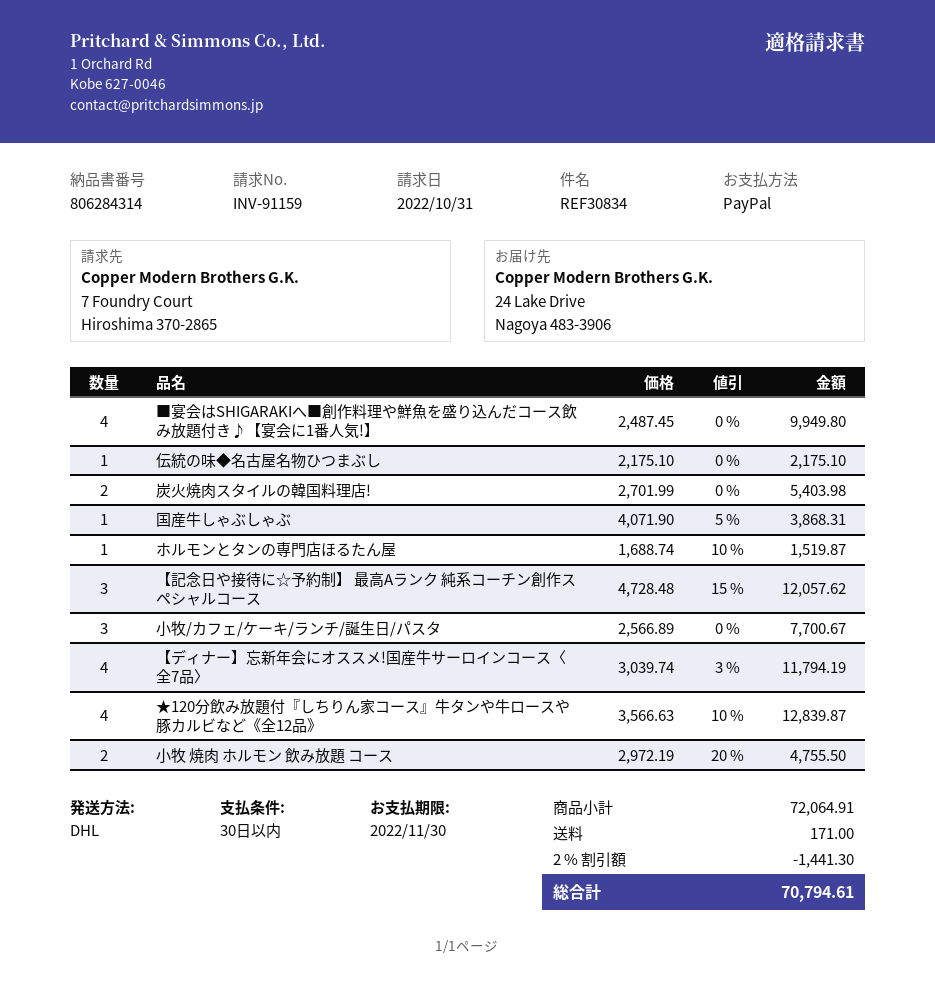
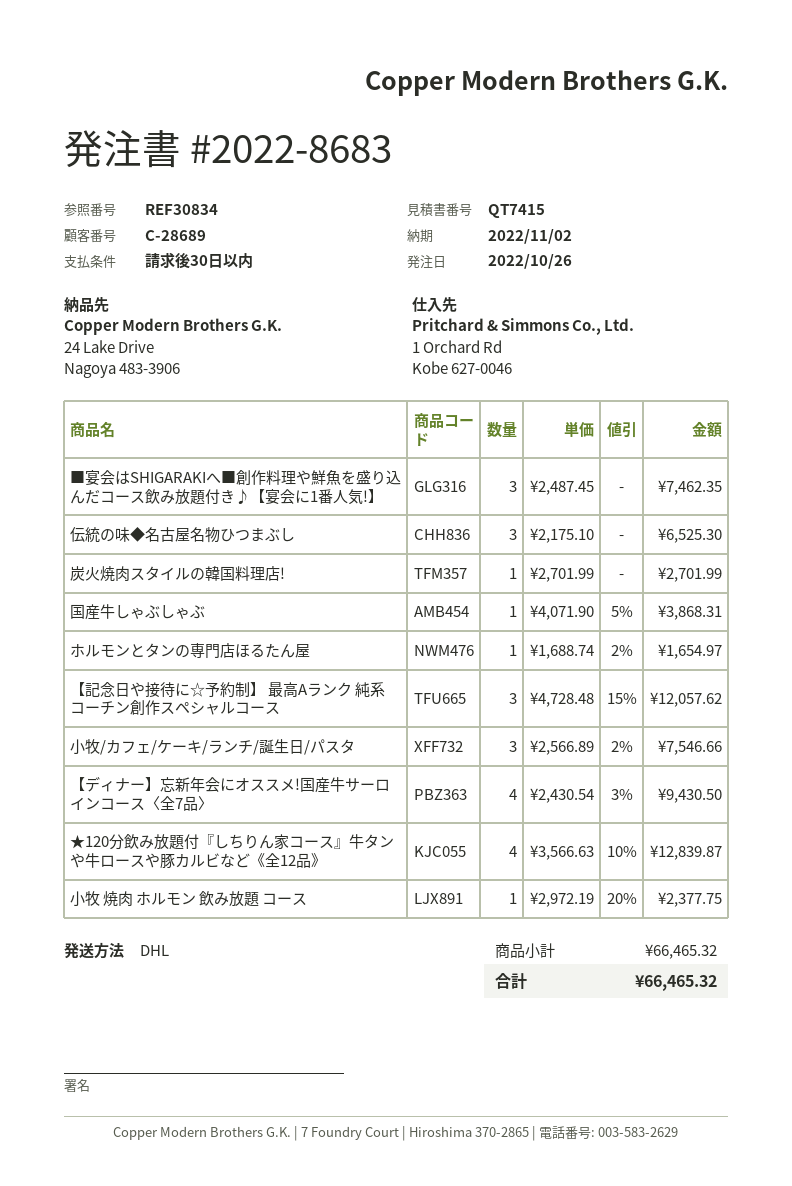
■宴会はSHIGARAKIへ■創作料理や鮮魚を盛り込んだコース飲み放題付き♪【宴会に1番人気!】: 4 x 2487.45 = 9949.80 -> 3 x 2487.45 = 7462.35
伝統の味◆名古屋名物ひつまぶし: 1 x 2175.10 = 2175.10 -> 3 x 2175.10 = 6525.30
炭火焼肉スタイルの韓国料理店!: 2 x 2701.99 = 5403.98 -> 1 x 2701.99 = 2701.99
ホルモンとタンの専門店ほるたん屋: 1 x 1688.74 - 10% = 1519.87 -> 1 x 1688.74 - 2% = 1654.97
小牧/カフェ/ケーキ/ランチ/誕生日/パスタ: 3 x 2566.89 = 7700.67 -> 3 x 2566.89 - 2% = 7546.66
【ディナー】忘新年会にオススメ!国産牛サーロインコース〈全7品〉: 4 x 3039.74 - 3% = 11794.19 -> 4 x 2430.54 - 3% = 9430.50
小牧 焼肉 ホルモン 飲み放題 コース: 2 x 2972.19 - 20% = 4755.50 -> 1 x 2972.19 - 20% = 2377.75
subtotal: 72064.91 -> 66465.32
discount: 2% = 1441.30 -> none
shipping: 171.00 -> none
total: 70794.61 -> 66465.32

